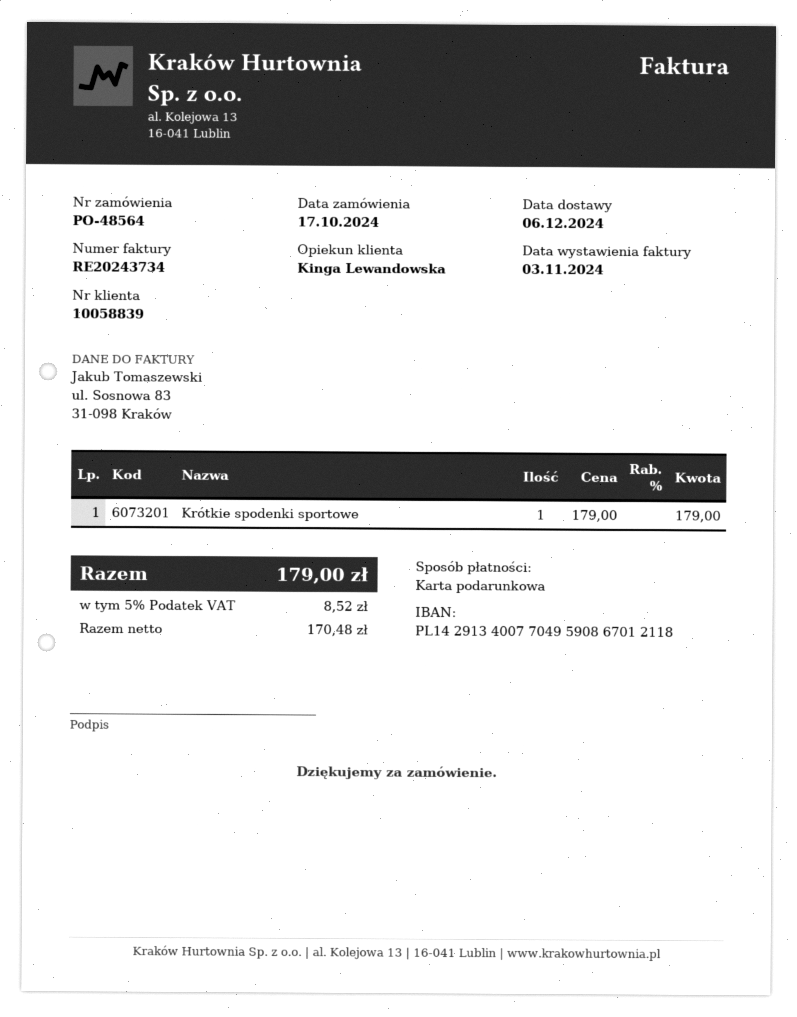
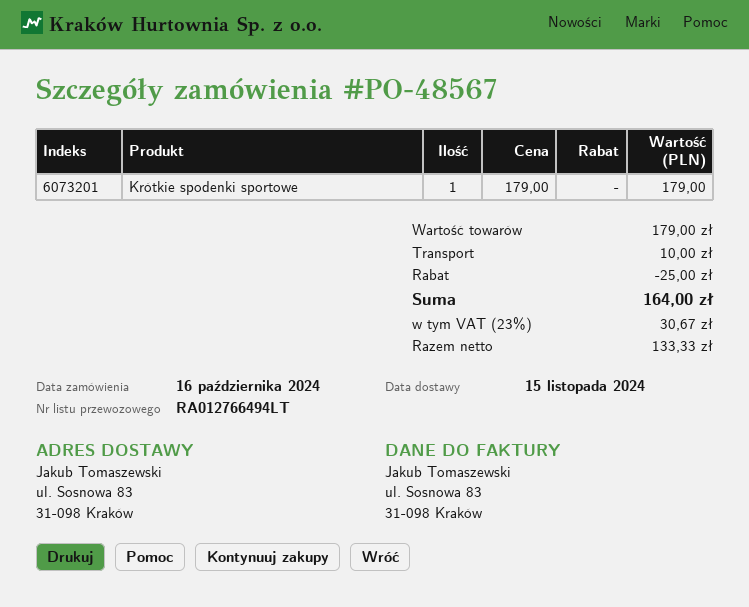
order number: PO-48564 -> PO-48567
order date: 2024-10-17 -> 2024-10-16
delivery date: 2024-12-06 -> 2024-11-15
discount: none -> 25.00
shipping: none -> 10.00
net: 170.48 -> 133.33
tax: 5% = 8.52 -> 23% = 30.67
total: 179.00 -> 164.00

